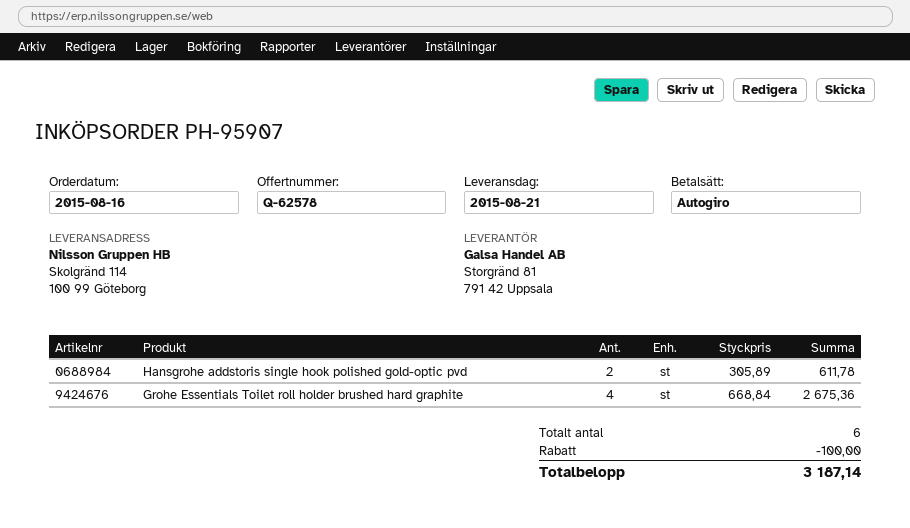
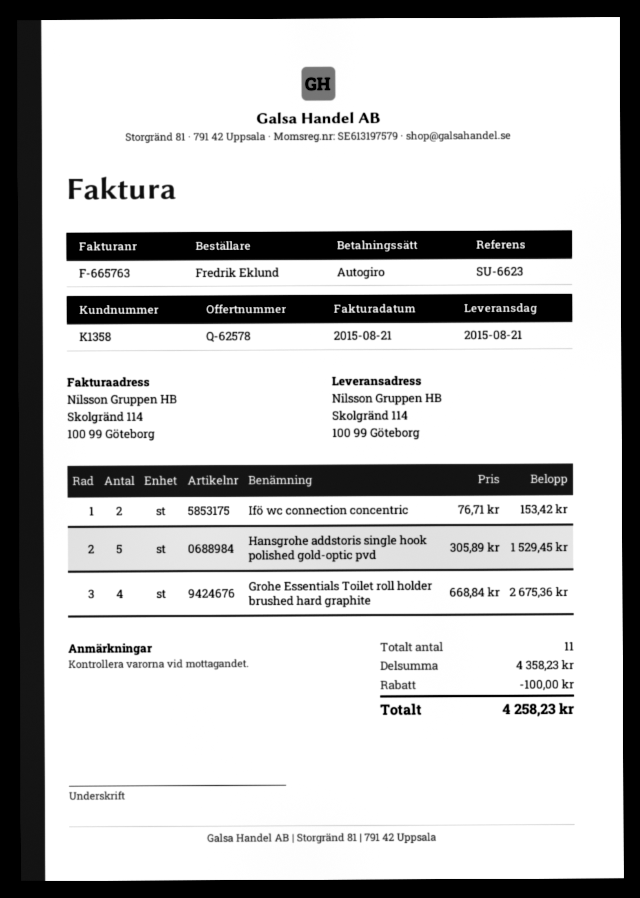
Hansgrohe addstoris single hook polished gold-optic pvd: 2 x 305.89 = 611.78 -> 5 x 305.89 = 1529.45
Ifö wc connection concentric: none -> 2 x 76.71 = 153.42
total quantity: 6 -> 11
total: 3187.14 -> 4258.23

